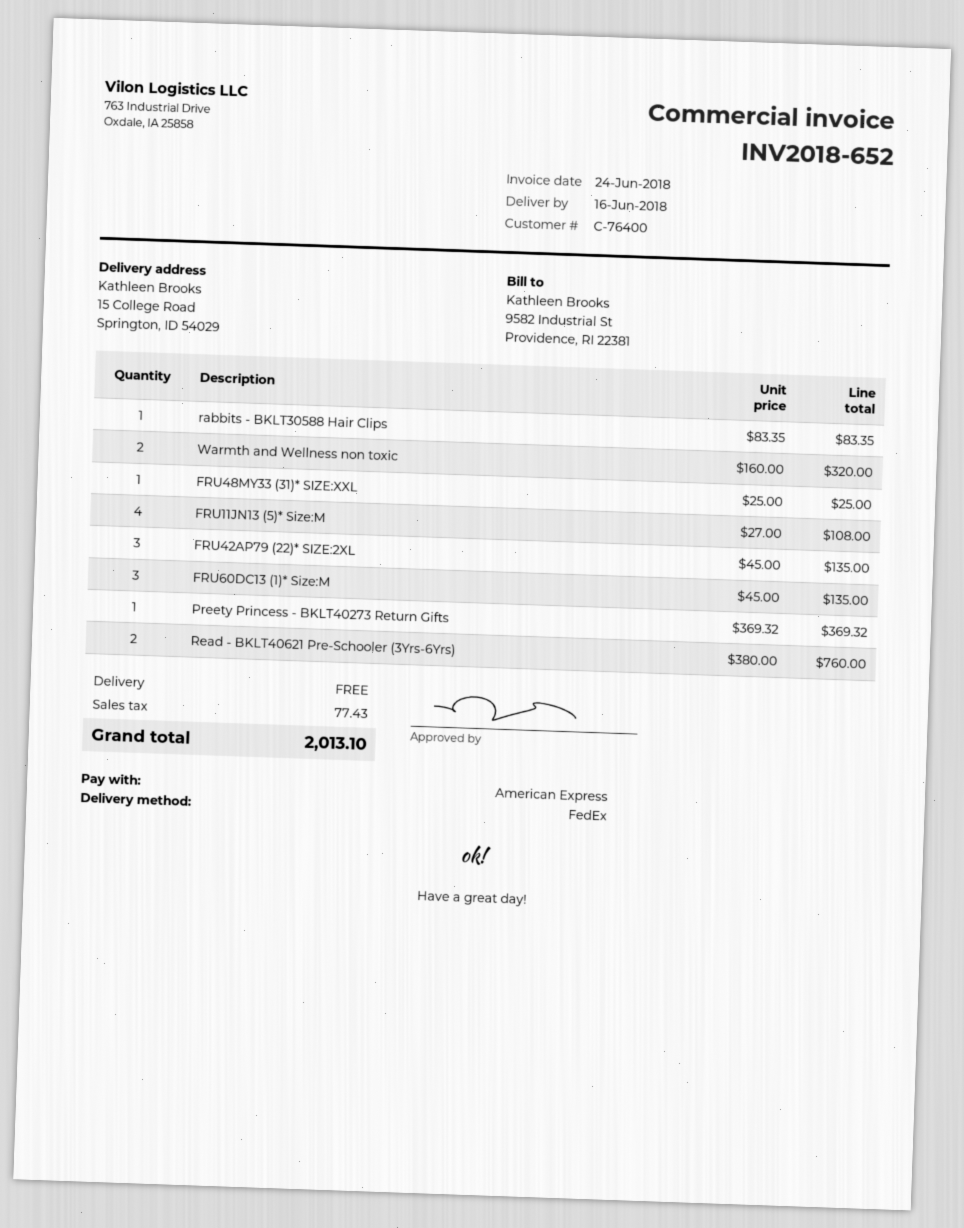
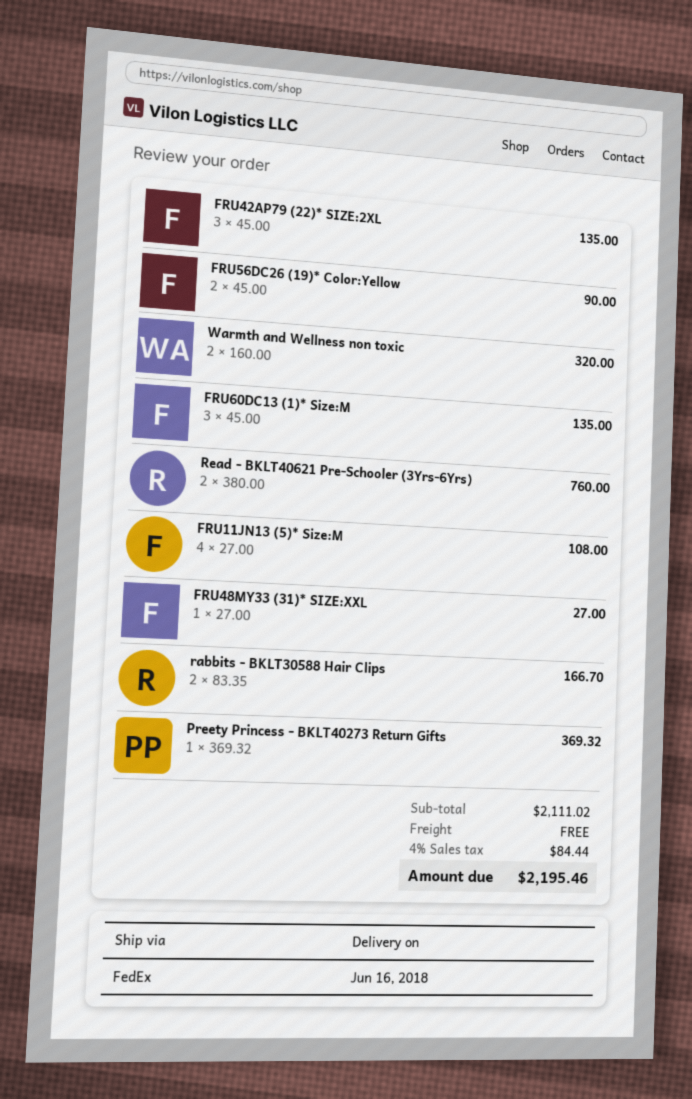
rabbits - BKLT30588 Hair Clips: 1 x 83.35 = 83.35 -> 2 x 83.35 = 166.70
FRU48MY33 (31)* SIZE:XXL: 1 x 25.00 = 25.00 -> 1 x 27.00 = 27.00
FRU56DC26 (19)* Color:Yellow: none -> 2 x 45.00 = 90.00
tax: 77.43 -> 84.44
total: 2013.10 -> 2195.46

